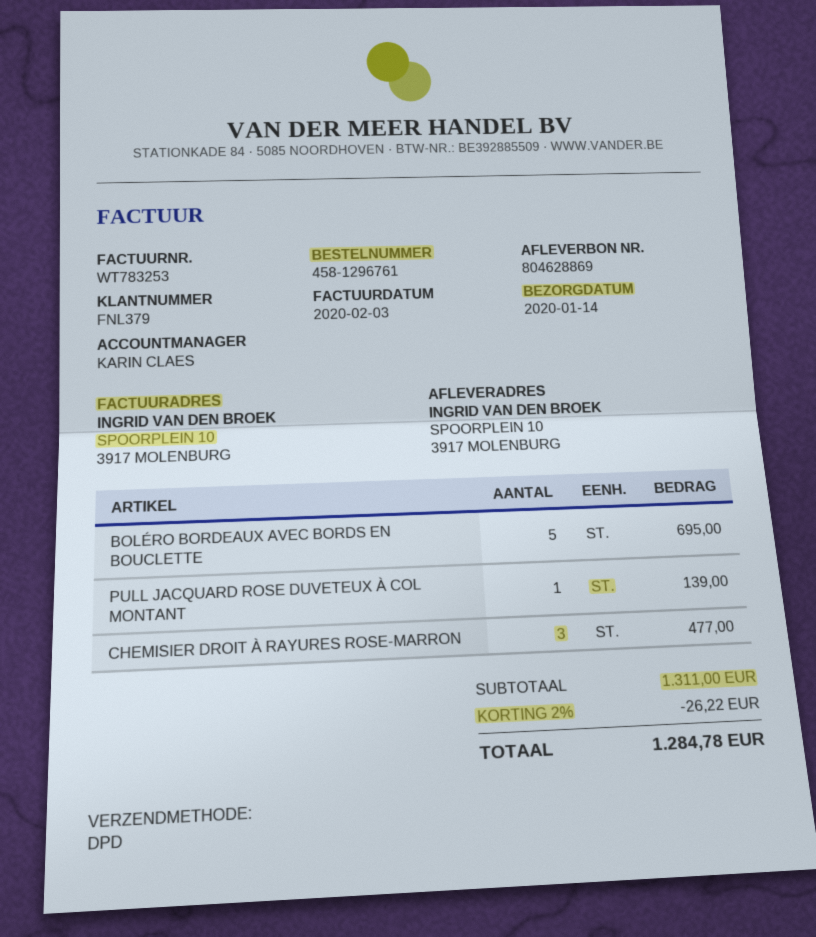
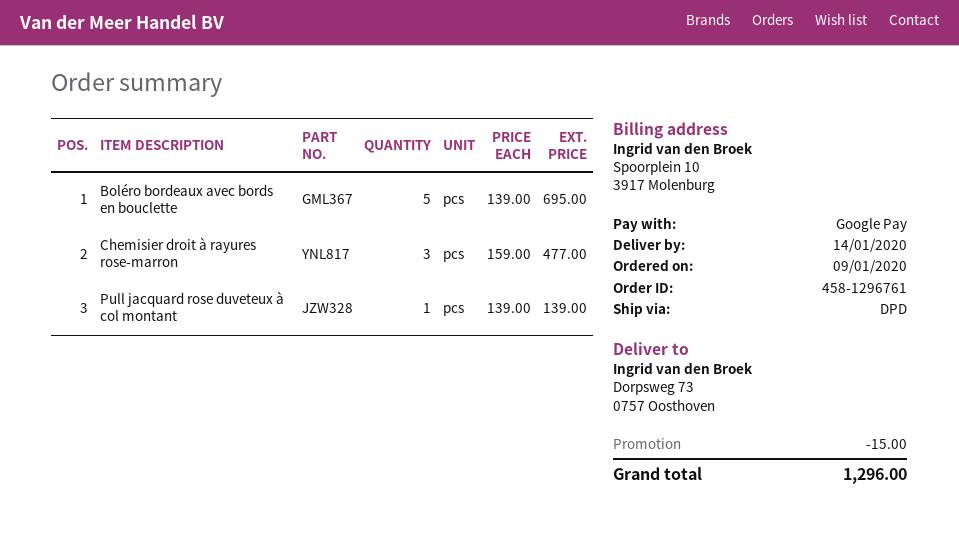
ship to: SPOORPLEIN 10, 3917 MOLENBURG -> Dorpsweg 73, 0757 Oosthoven
discount: 26.22 -> 15.00
total: 1284.78 -> 1296.00

